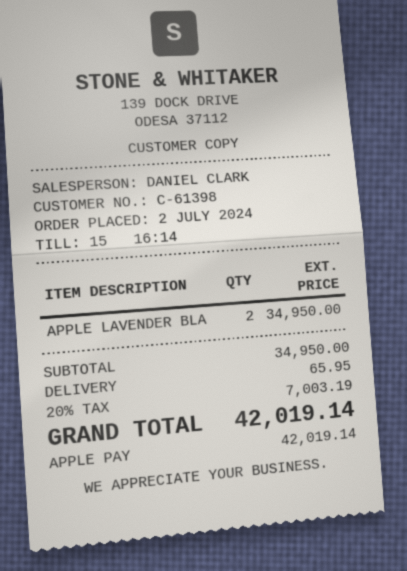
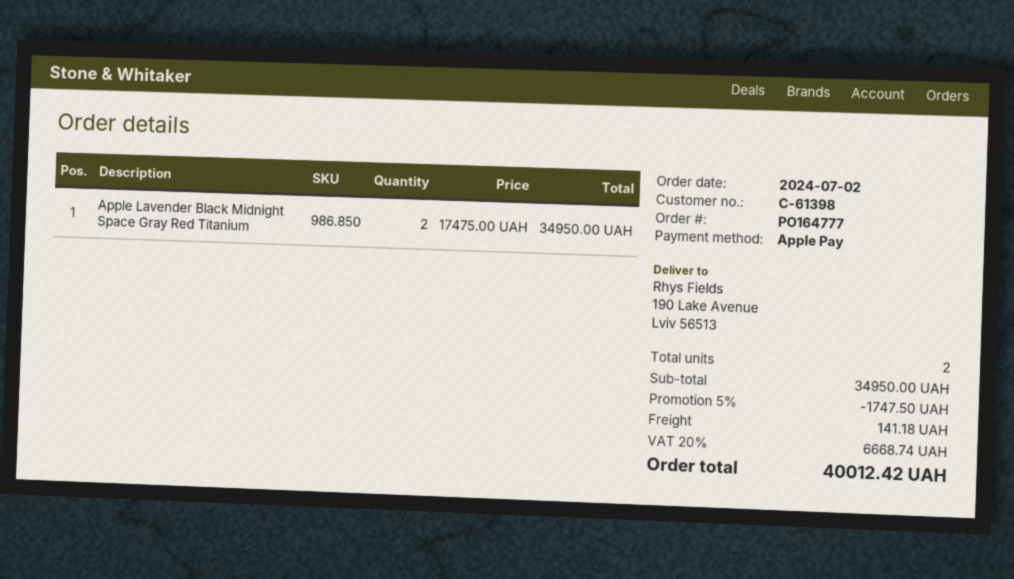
discount: none -> 5% = 1747.50
shipping: 65.95 -> 141.18
tax: 20% = 7003.19 -> 20% = 6668.74
total: 42019.14 -> 40012.42

